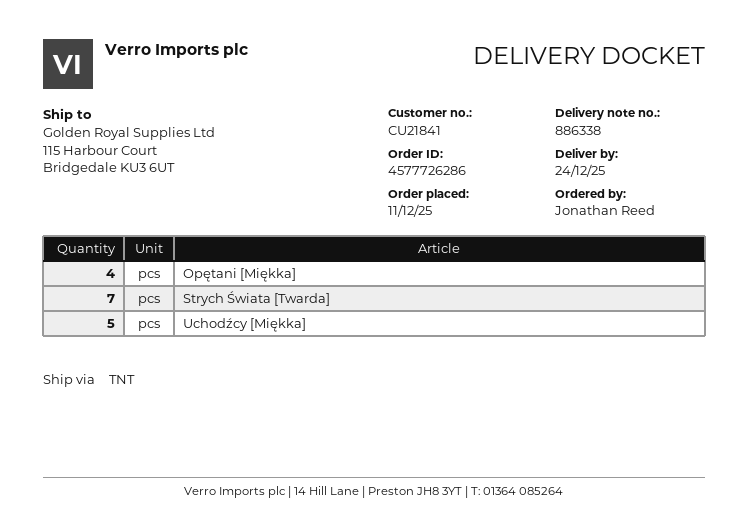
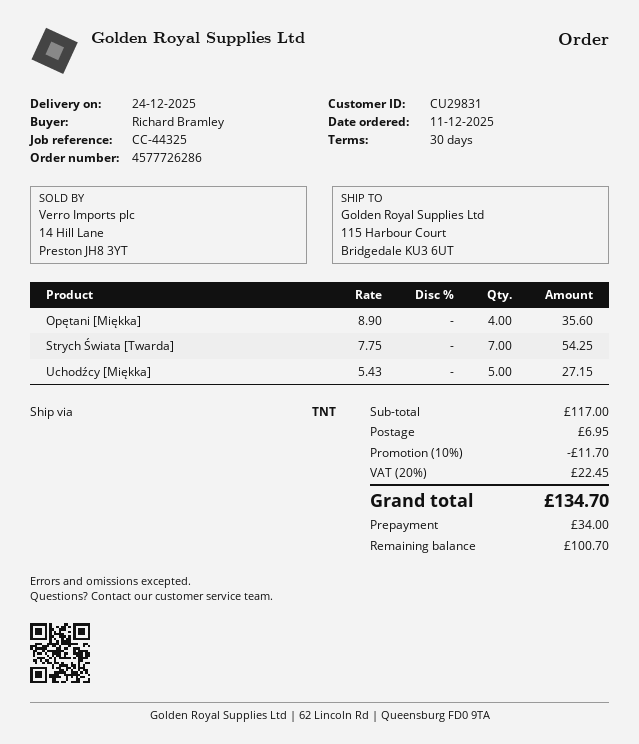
customer number: CU21841 -> CU29831
ordered by: Jonathan Reed -> Richard Bramley

